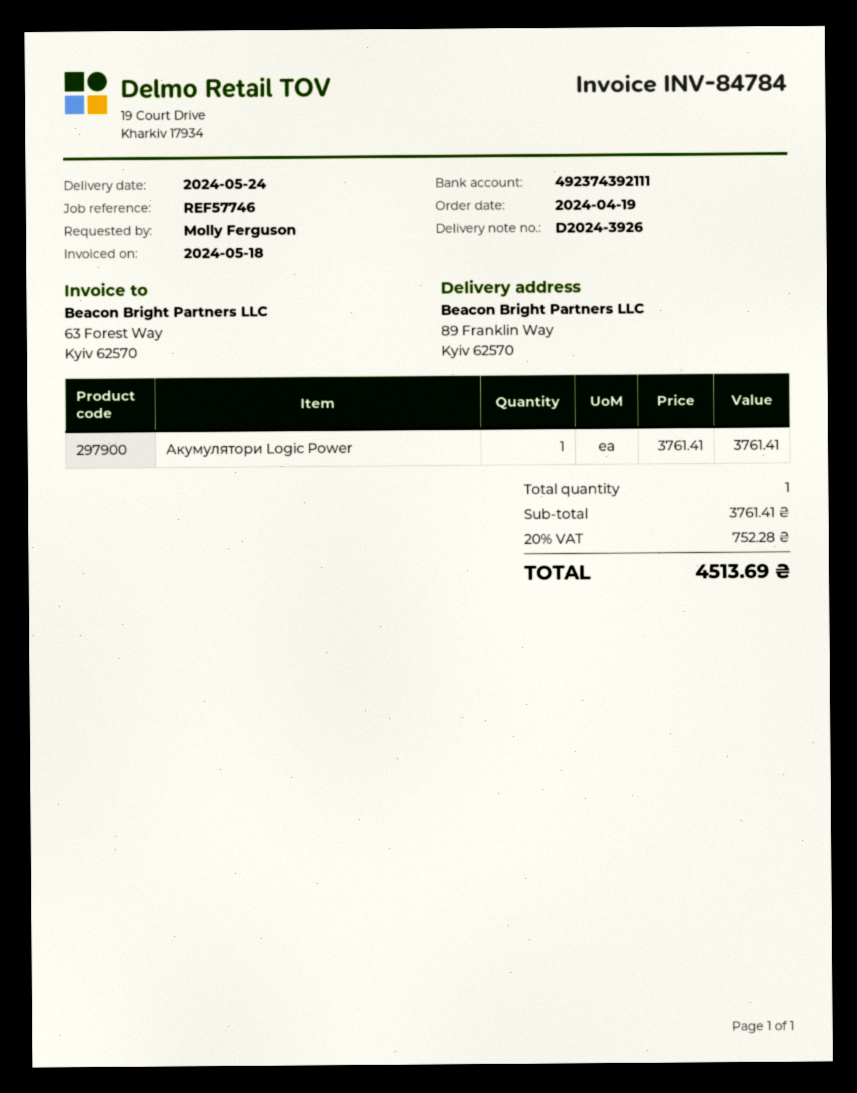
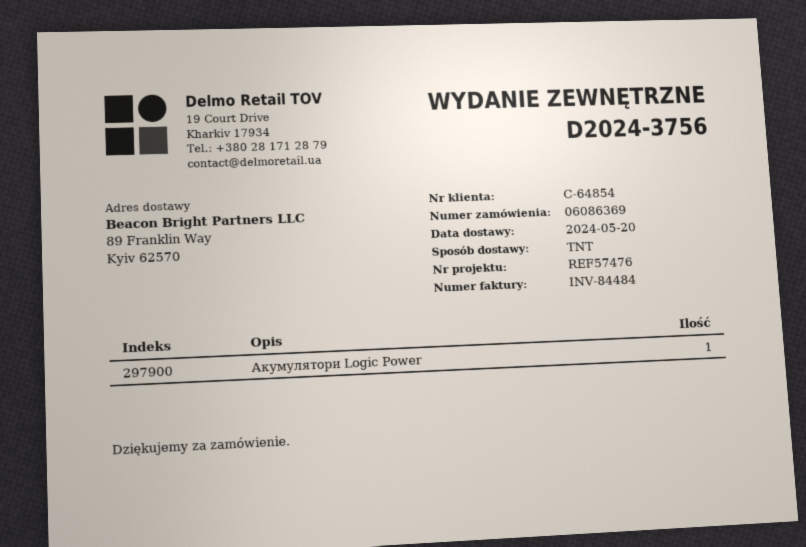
delivery note number: D2024-3926 -> D2024-3756
delivery date: 2024-05-24 -> 2024-05-20
invoice number: INV-84784 -> INV-84484
reference: REF57746 -> REF57476

